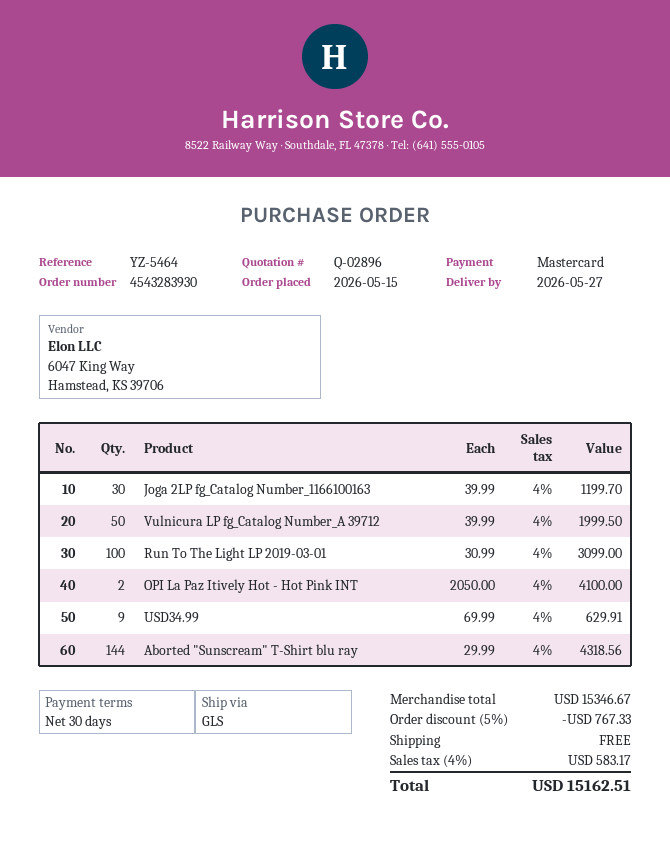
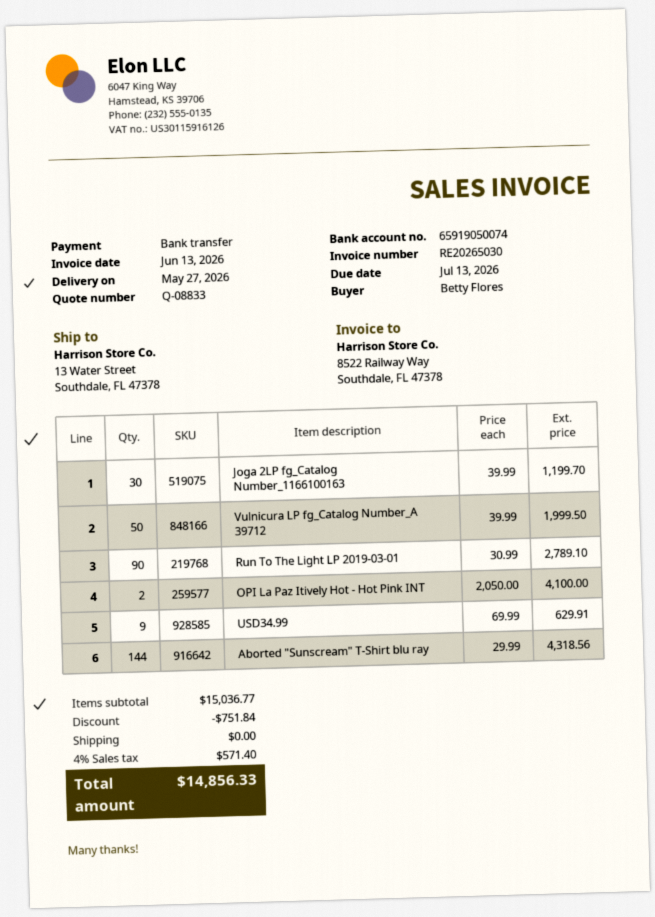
quote number: Q-02896 -> Q-08833
payment method: Mastercard -> bank transfer
Run To The Light LP 2019-03-01: 100 x 30.99 = 3099.00 -> 90 x 30.99 = 2789.10
subtotal: 15346.67 -> 15036.77
discount: 767.33 -> 751.84
tax: 4% = 583.17 -> 4% = 571.40
total: 15162.51 -> 14856.33

